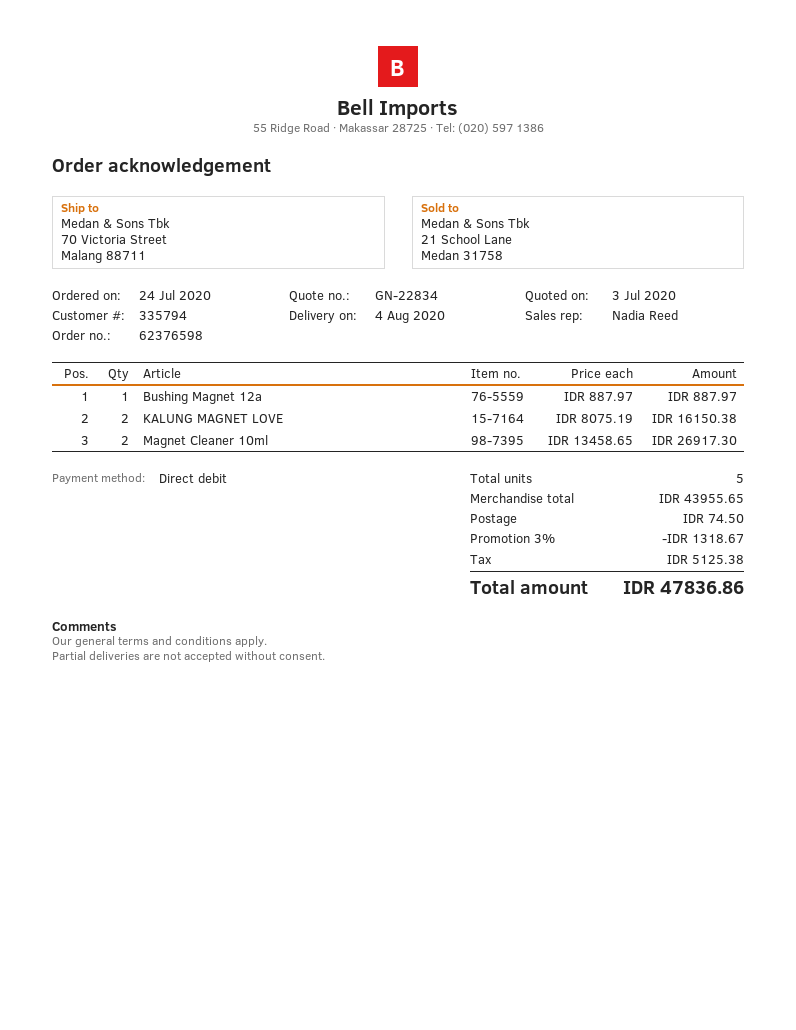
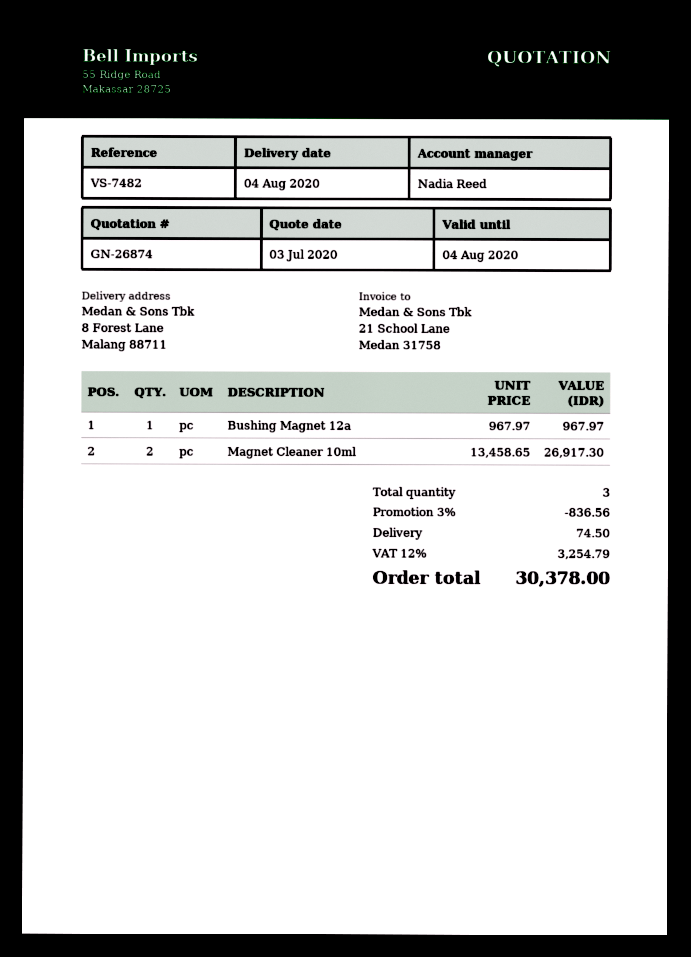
quote number: GN-22834 -> GN-26874
ship to: 70 Victoria Street, Malang 88711 -> 8 Forest Lane, Malang 88711
Bushing Magnet 12a: 1 x 887.97 = 887.97 -> 1 x 967.97 = 967.97
KALUNG MAGNET LOVE: 2 x 8075.19 = 16150.38 -> none
total quantity: 5 -> 3
discount: 3% = 1318.67 -> 3% = 836.56
tax: 5125.38 -> 3254.79
total: 47836.86 -> 30378.00

